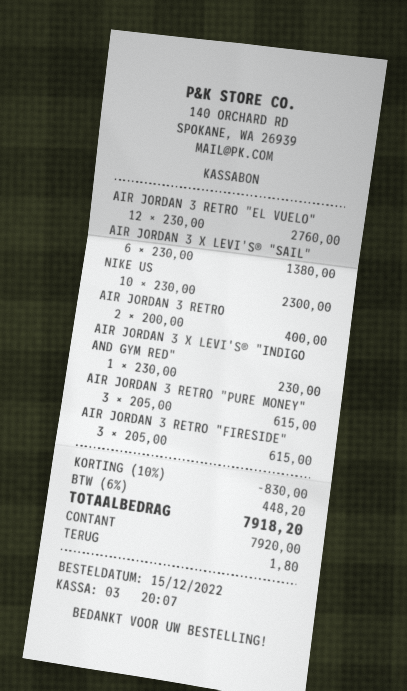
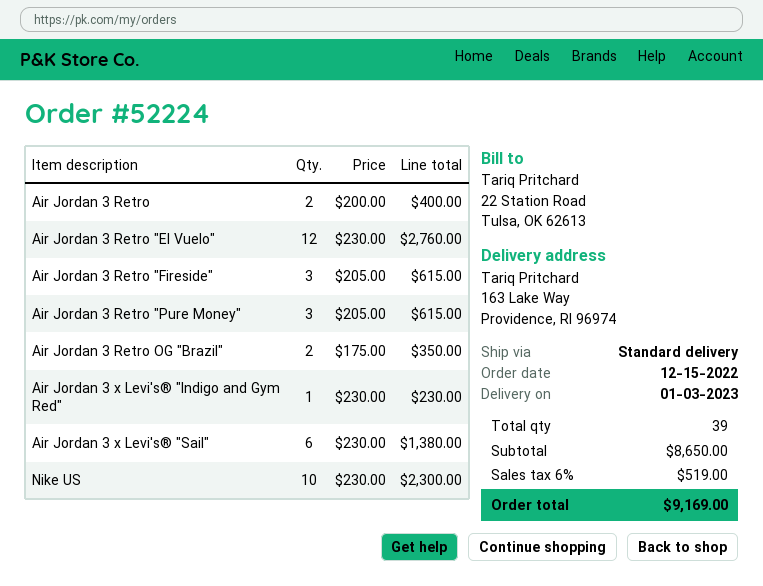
Air Jordan 3 Retro OG "Brazil": none -> 2 x 175.00 = 350.00
discount: 10% = 830.00 -> none
tax: 6% = 448.20 -> 6% = 519.00
total: 7918.20 -> 9169.00

